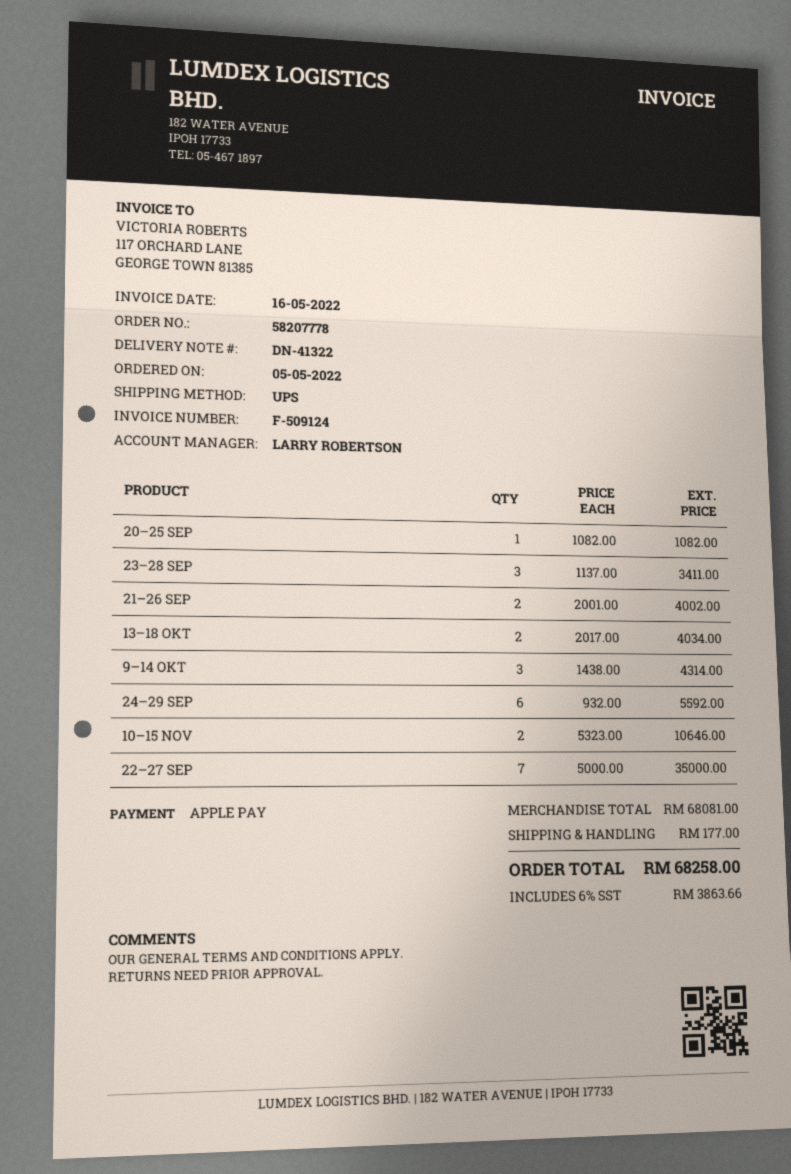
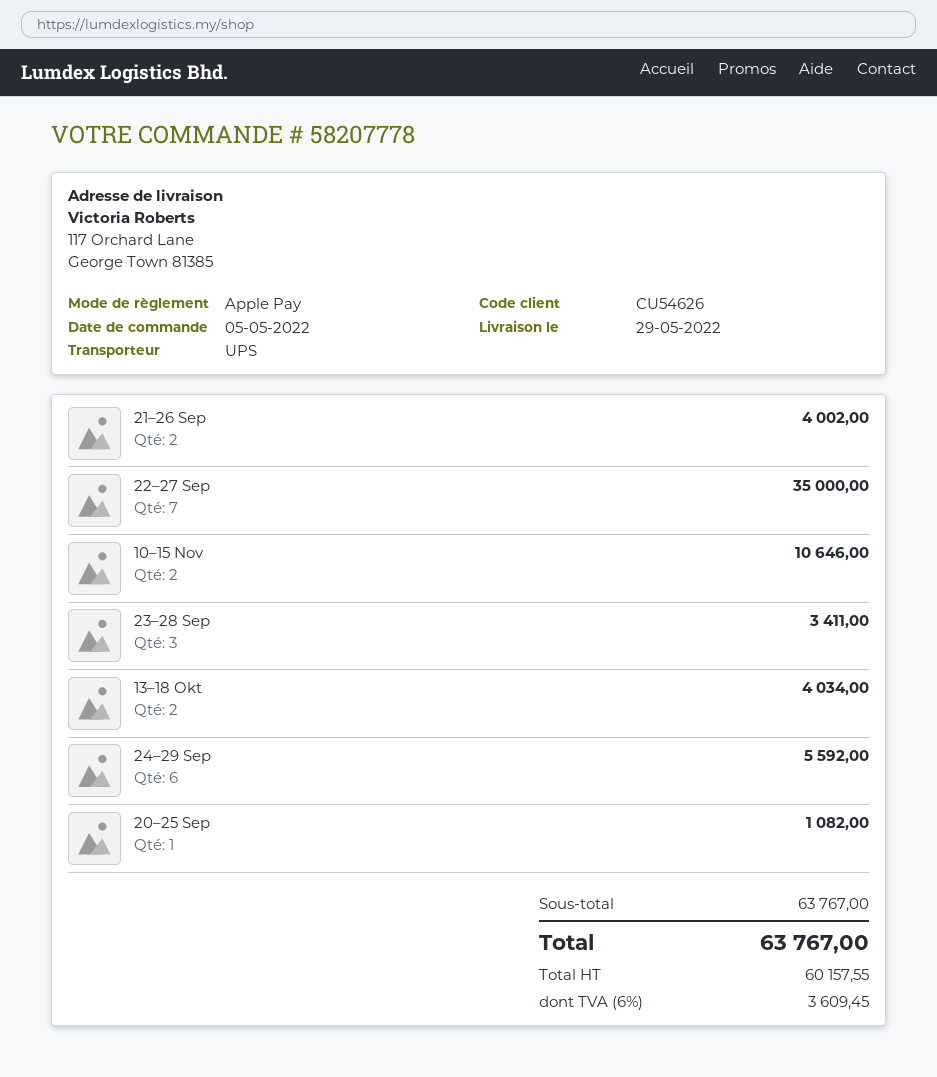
9–14 OKT: 3 for 4314.00 -> none
subtotal: 68081.00 -> 63767.00
shipping: 177.00 -> none
tax: 6% = 3863.66 -> 6% = 3609.45
total: 68258.00 -> 63767.00

